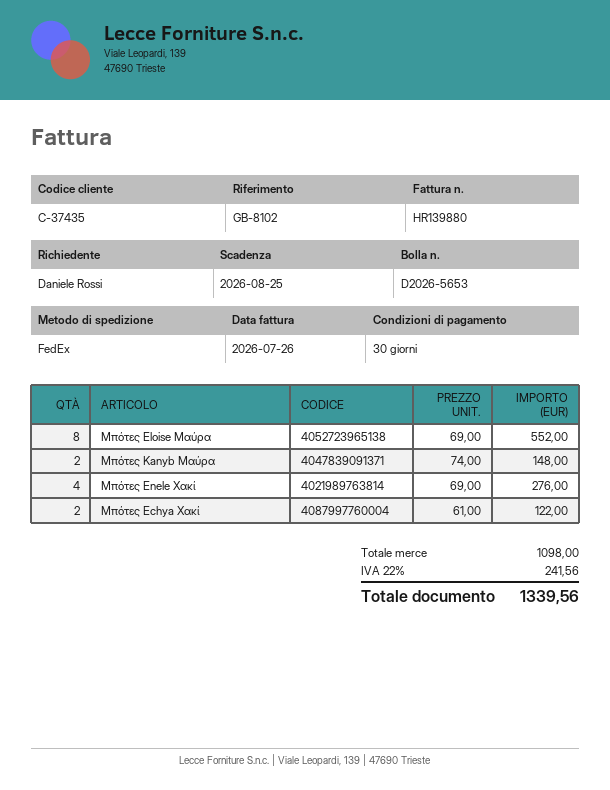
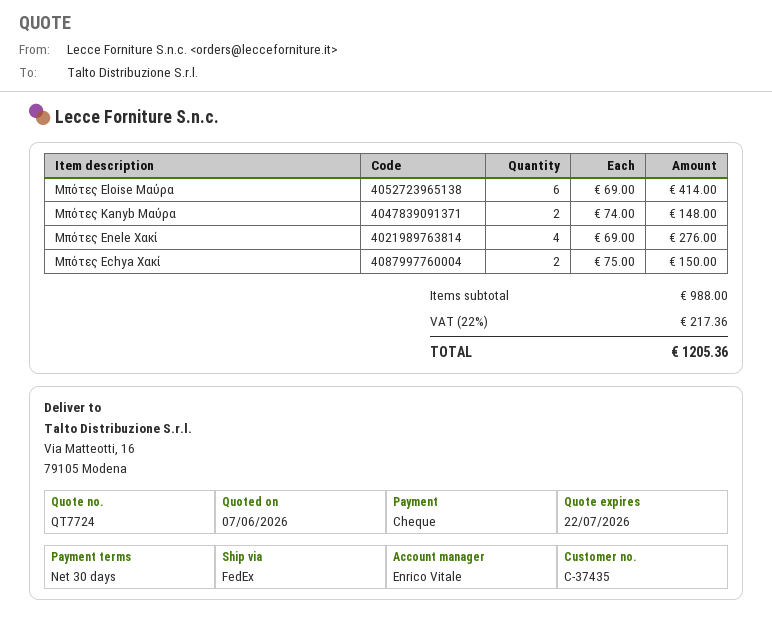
Μπότες Eloise Μαύρα: 8 x 69.00 = 552.00 -> 6 x 69.00 = 414.00
Μπότες Echya Χακί: 2 x 61.00 = 122.00 -> 2 x 75.00 = 150.00
subtotal: 1098.00 -> 988.00
tax: 22% = 241.56 -> 22% = 217.36
total: 1339.56 -> 1205.36

